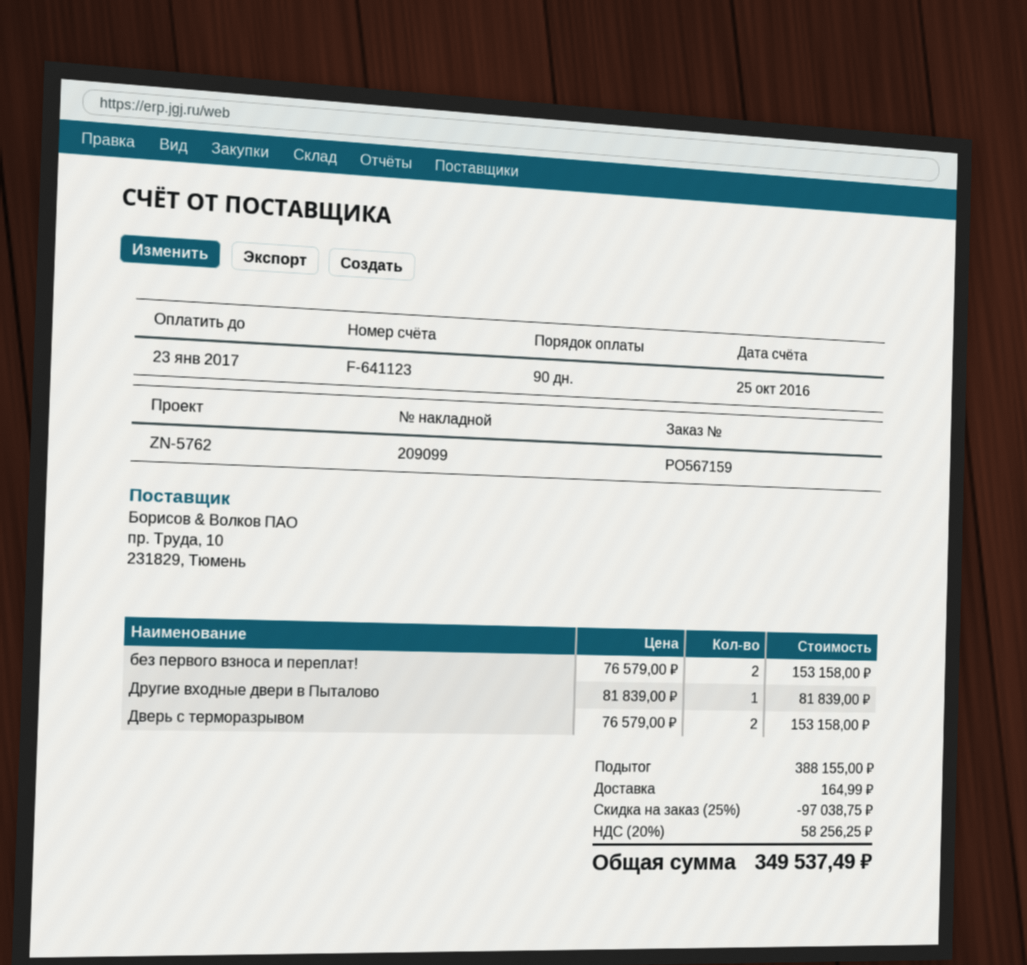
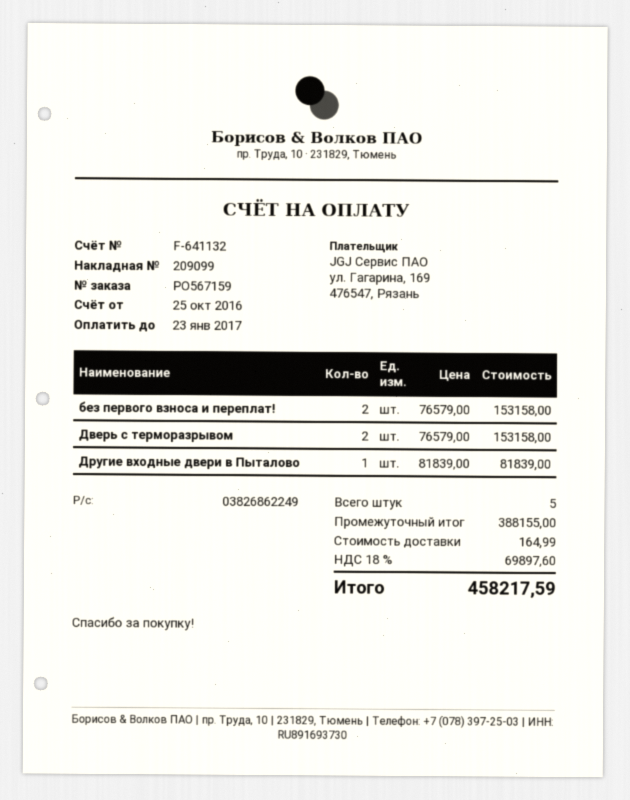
invoice number: F-641123 -> F-641132
discount: 25% = 97038.75 -> none
tax: 20% = 58256.25 -> 18% = 69897.60
total: 349537.49 -> 458217.59

